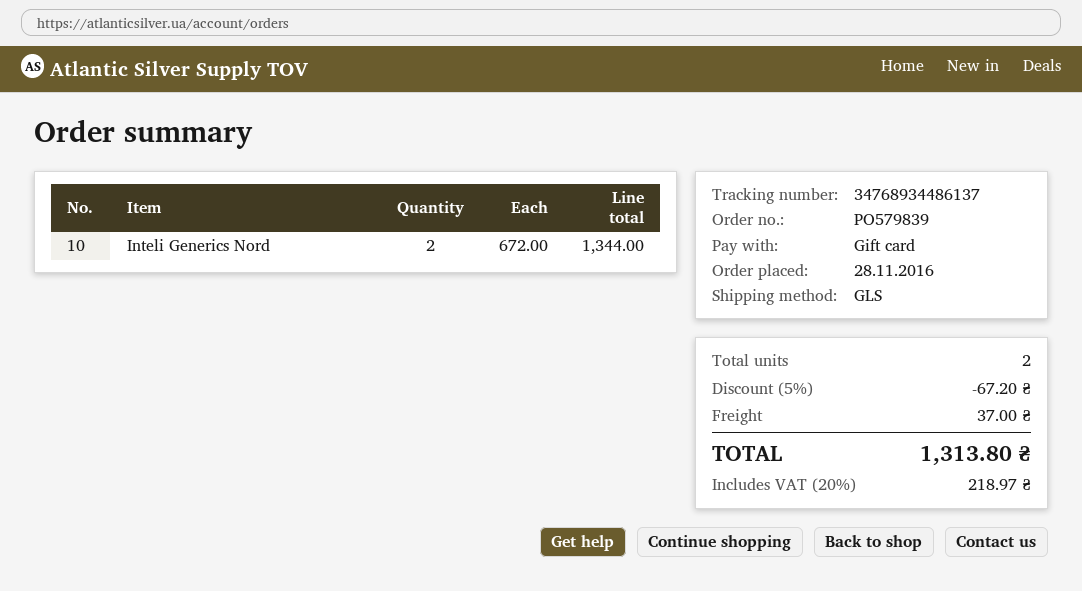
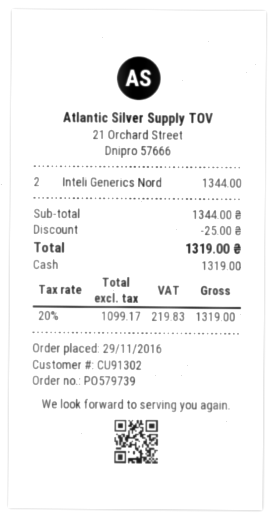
order number: PO579839 -> PO579739
order date: 2016-11-28 -> 2016-11-29
payment method: gift card -> cash
discount: 67.20 -> 25.00
shipping: 37.00 -> none
tax: 20% = 218.97 -> 20% = 219.83
total: 1313.80 -> 1319.00

